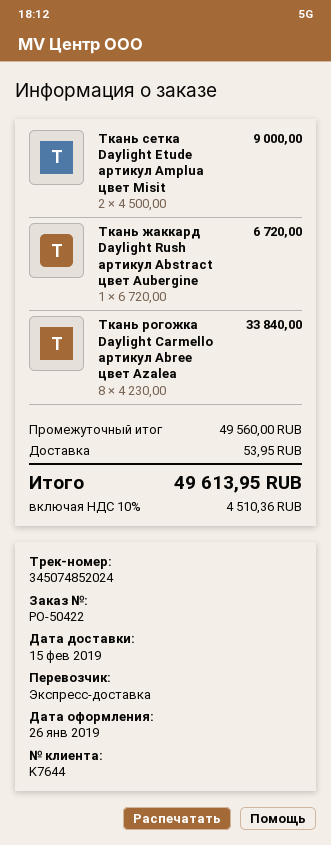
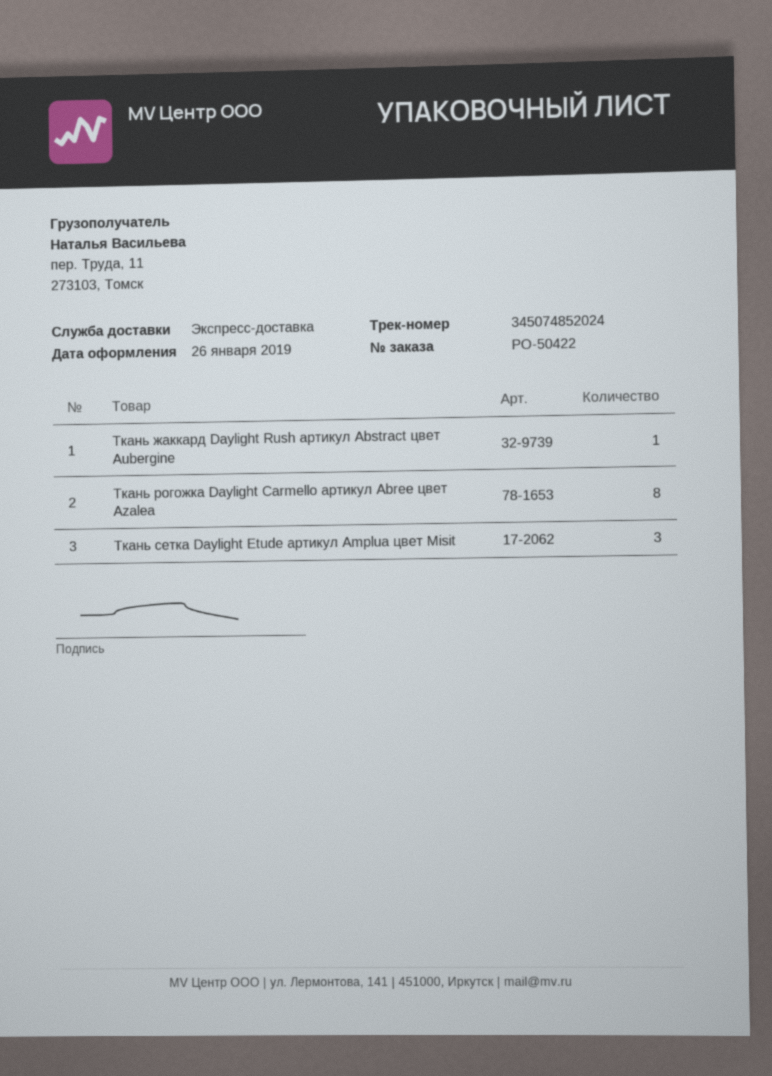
Ткань сетка Daylight Etude артикул Amplua цвет Misit: 2 -> 3

